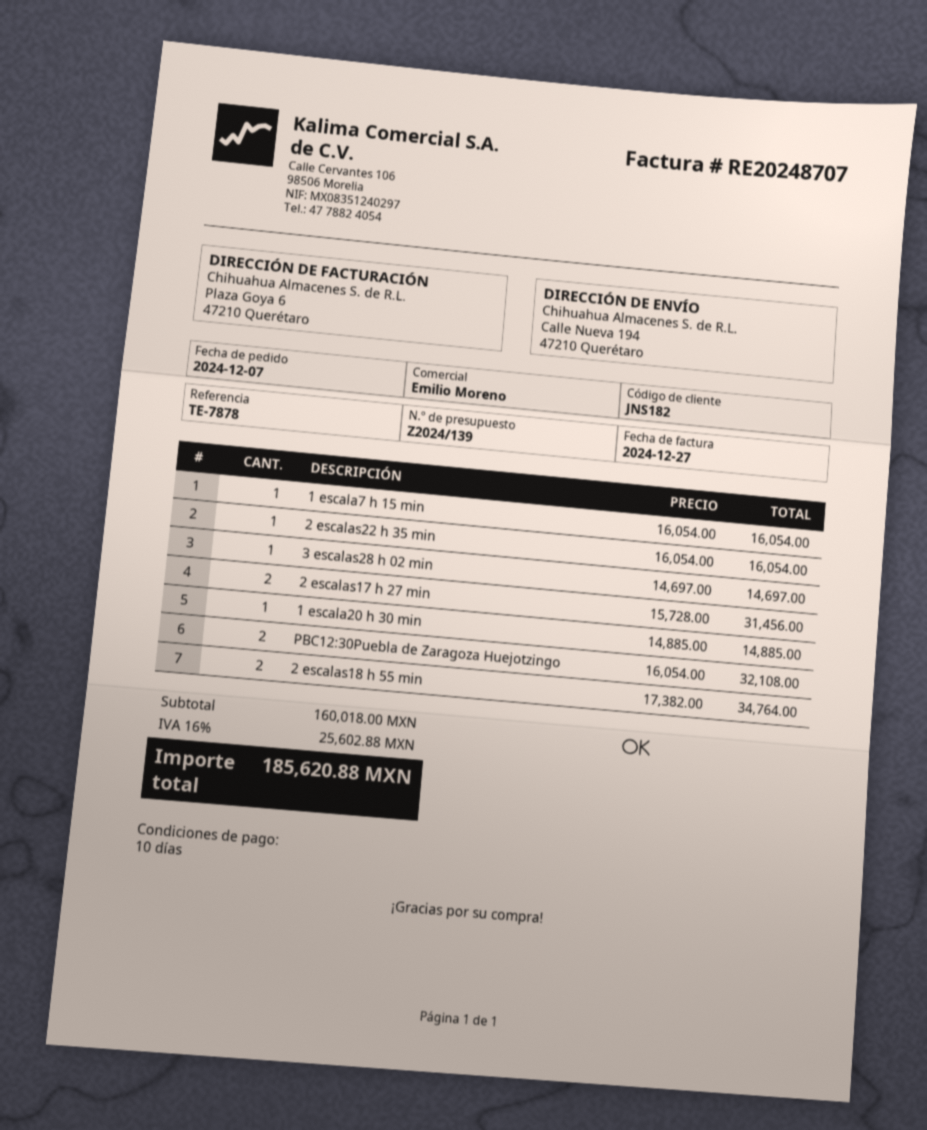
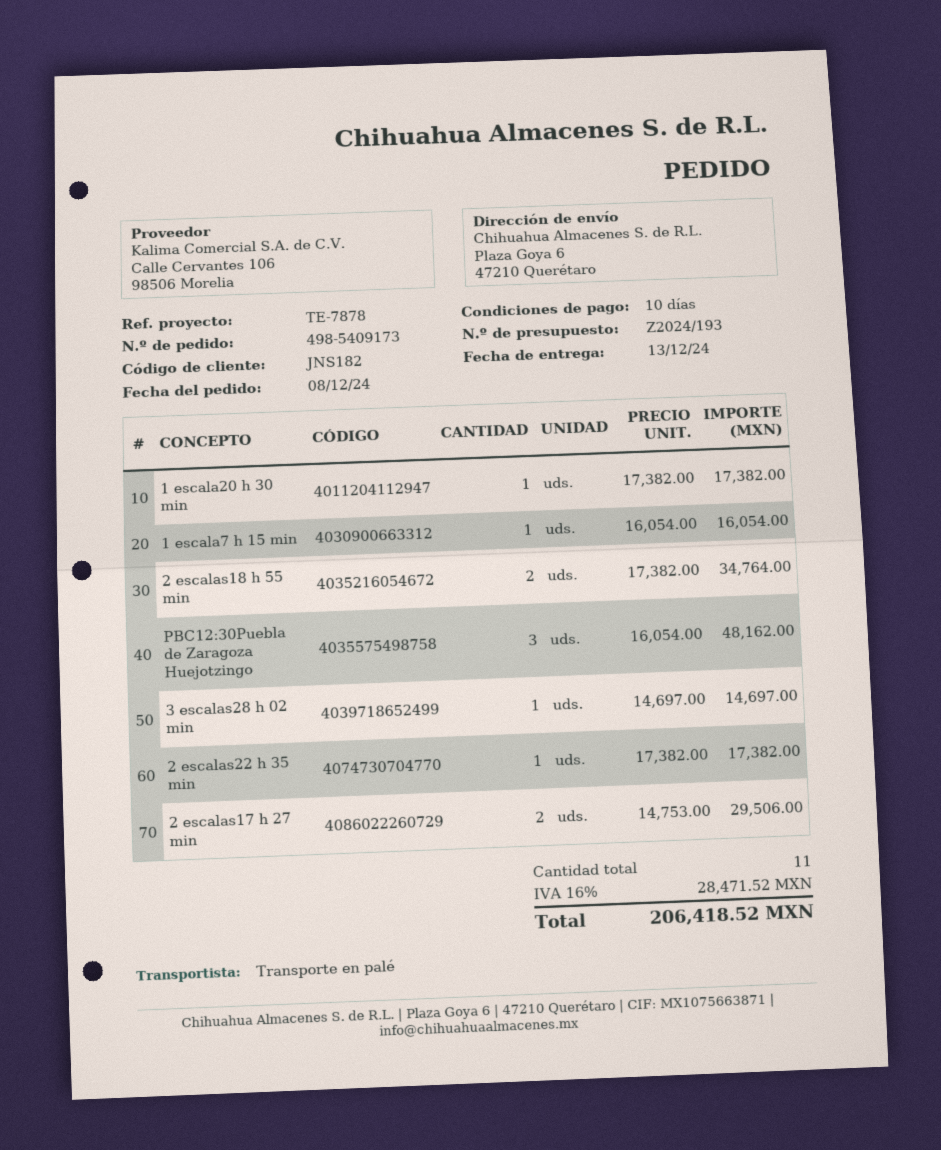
quote number: Z2024/139 -> Z2024/193
order date: 2024-12-07 -> 2024-12-08
ship to: Calle Nueva 194, 47210 Querétaro -> Plaza Goya 6, 47210 Querétaro
2 escalas22 h 35 min: 1 x 16054.00 = 16054.00 -> 1 x 17382.00 = 17382.00
2 escalas17 h 27 min: 2 x 15728.00 = 31456.00 -> 2 x 14753.00 = 29506.00
1 escala20 h 30 min: 1 x 14885.00 = 14885.00 -> 1 x 17382.00 = 17382.00
PBC12:30Puebla de Zaragoza Huejotzingo: 2 x 16054.00 = 32108.00 -> 3 x 16054.00 = 48162.00
tax: 16% = 25602.88 -> 16% = 28471.52
total: 185620.88 -> 206418.52

